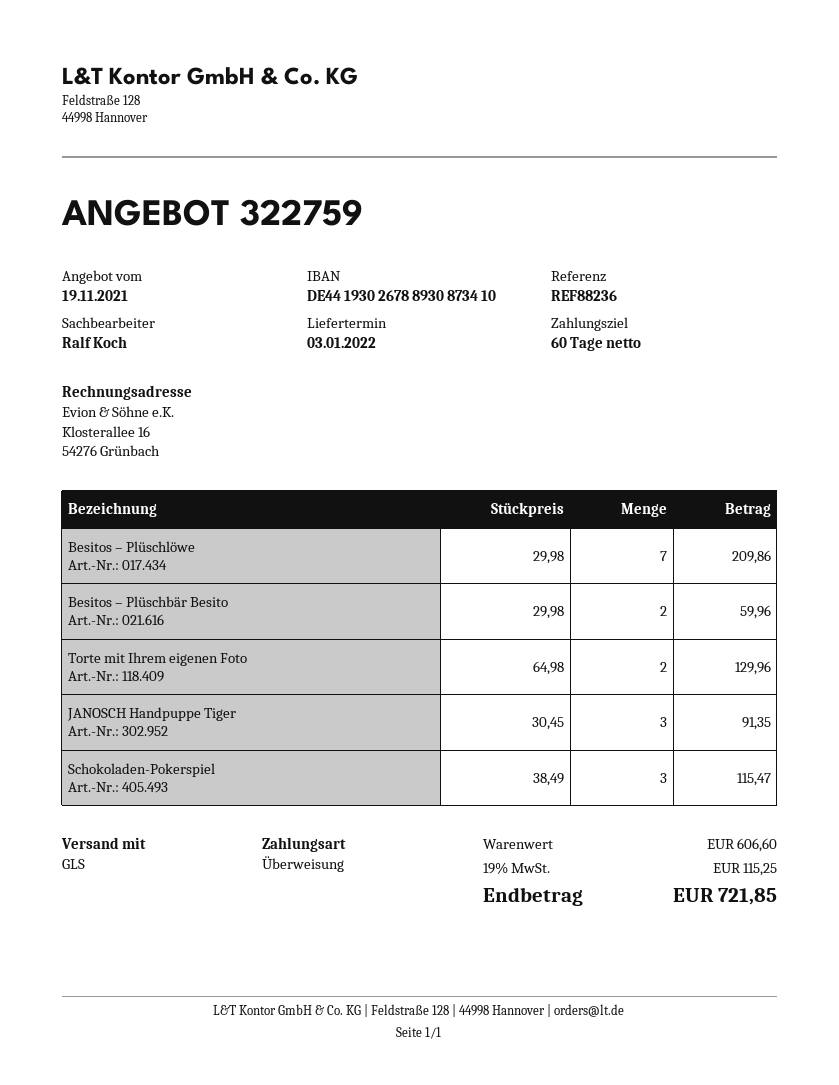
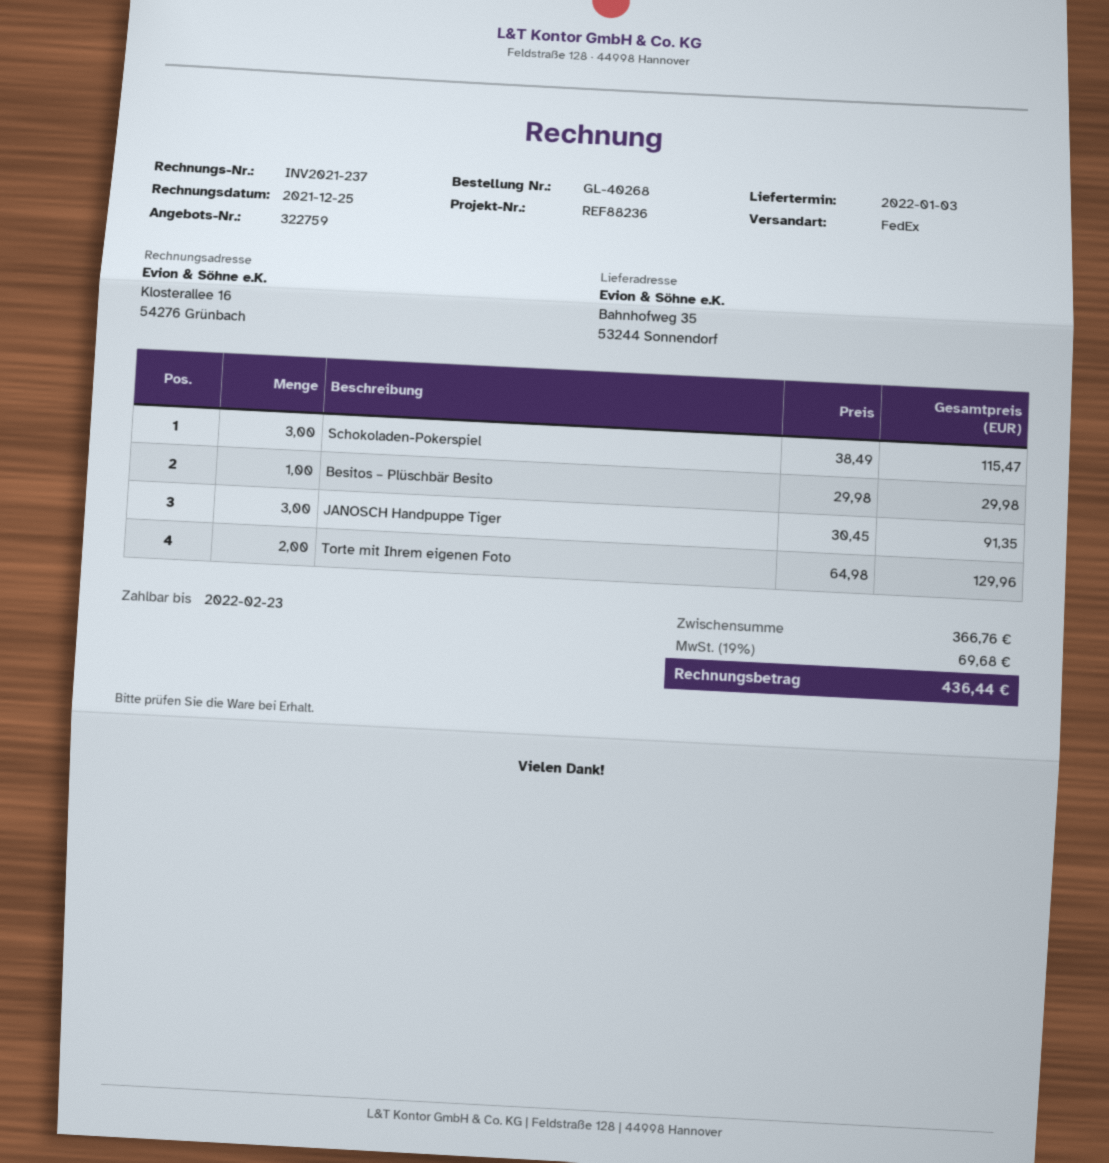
shipping method: GLS -> FedEx
Besitos – Plüschlöwe: 7 x 29.98 = 209.86 -> none
Besitos – Plüschbär Besito: 2 x 29.98 = 59.96 -> 1 x 29.98 = 29.98
subtotal: 606.60 -> 366.76
tax: 19% = 115.25 -> 19% = 69.68
total: 721.85 -> 436.44

